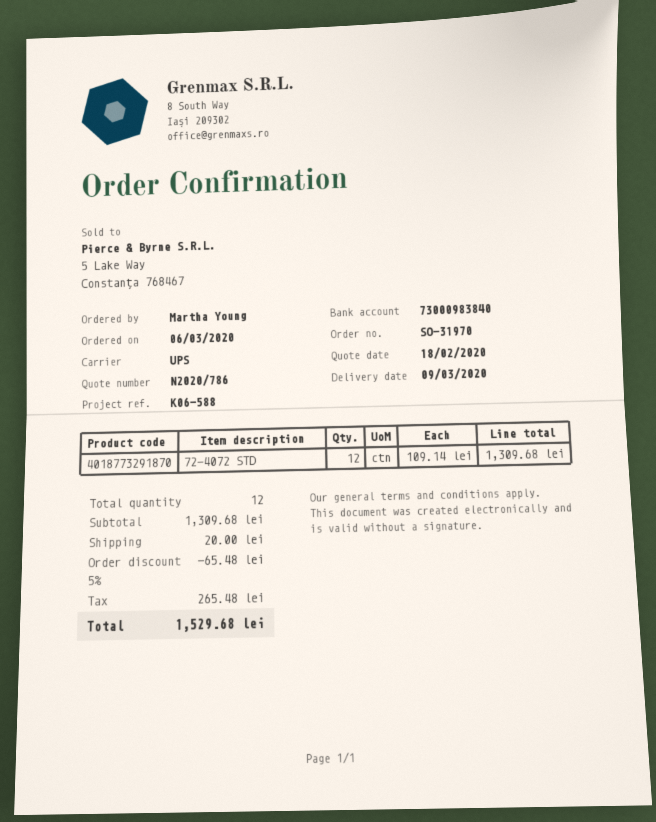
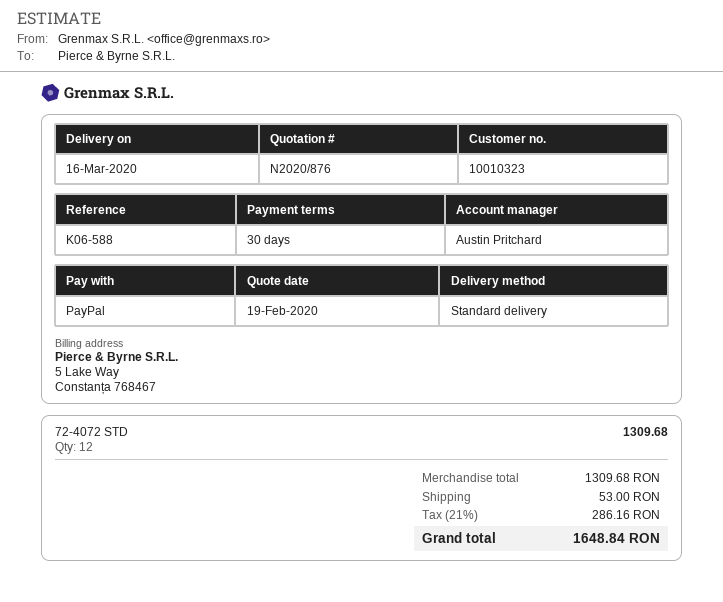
quote number: N2020/786 -> N2020/876
quote date: 2020-02-18 -> 2020-02-19
delivery date: 2020-03-09 -> 2020-03-16
shipping method: UPS -> standard
discount: 5% = 65.48 -> none
shipping: 20.00 -> 53.00
tax: 265.48 -> 286.16
total: 1529.68 -> 1648.84

